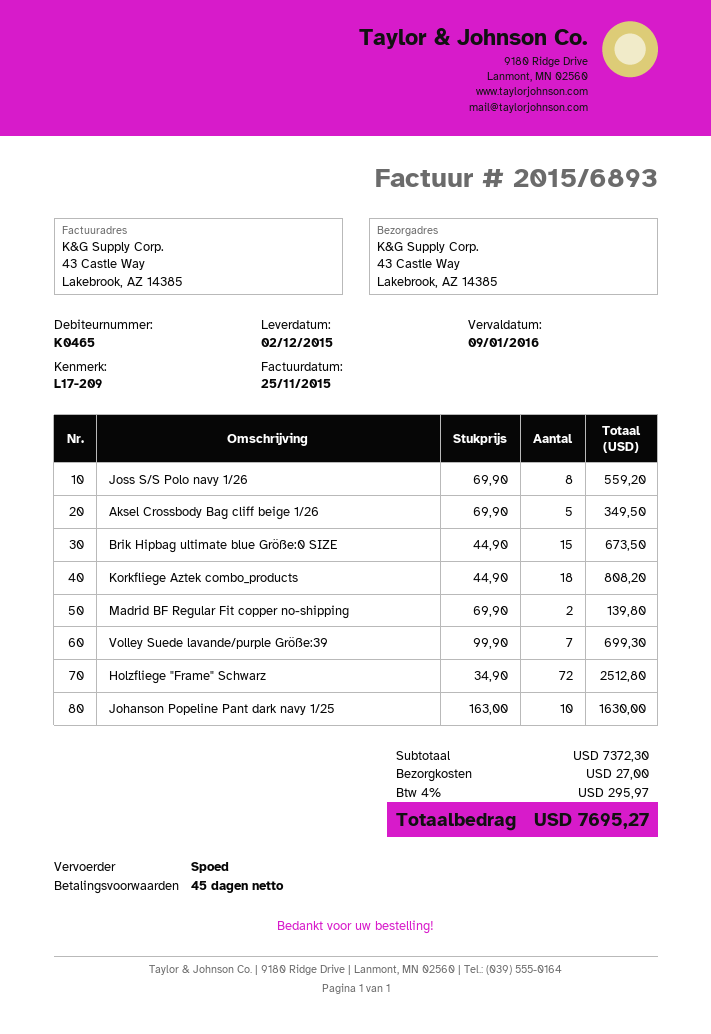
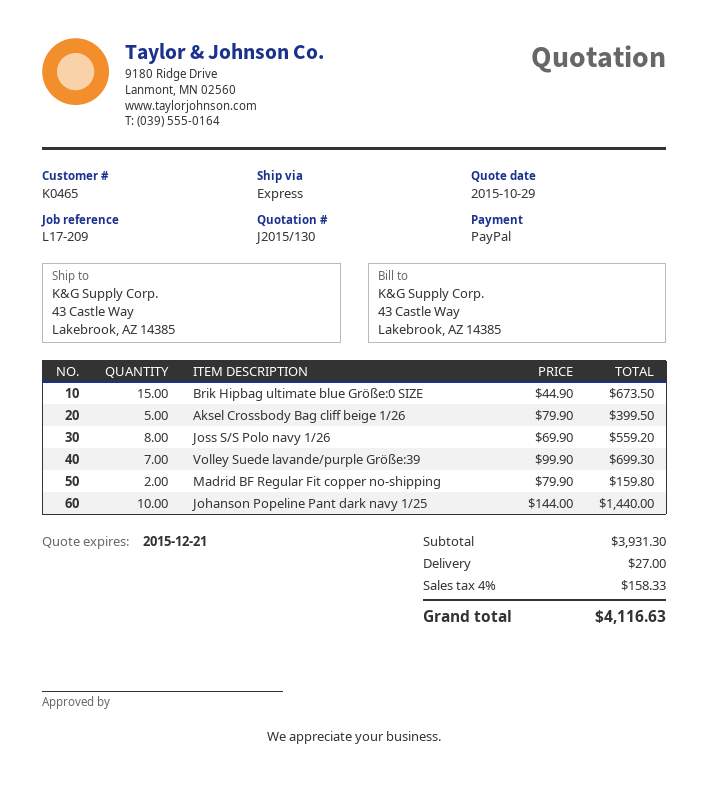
Aksel Crossbody Bag cliff beige 1/26: 5 x 69.90 = 349.50 -> 5 x 79.90 = 399.50
Korkfliege Aztek combo_products: 18 x 44.90 = 808.20 -> none
Madrid BF Regular Fit copper no-shipping: 2 x 69.90 = 139.80 -> 2 x 79.90 = 159.80
Holzfliege "Frame" Schwarz: 72 x 34.90 = 2512.80 -> none
Johanson Popeline Pant dark navy 1/25: 10 x 163.00 = 1630.00 -> 10 x 144.00 = 1440.00
subtotal: 7372.30 -> 3931.30
tax: 4% = 295.97 -> 4% = 158.33
total: 7695.27 -> 4116.63

